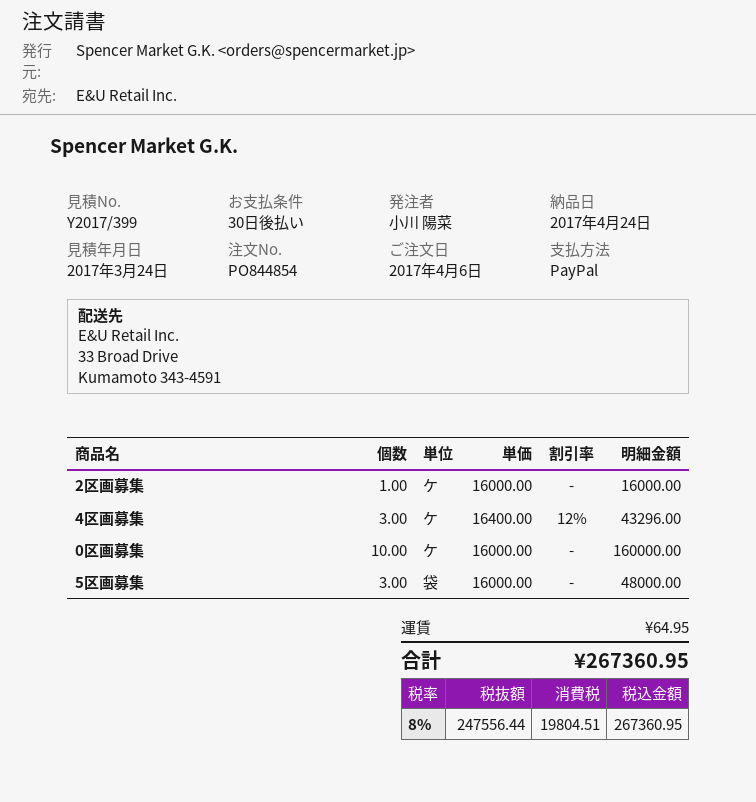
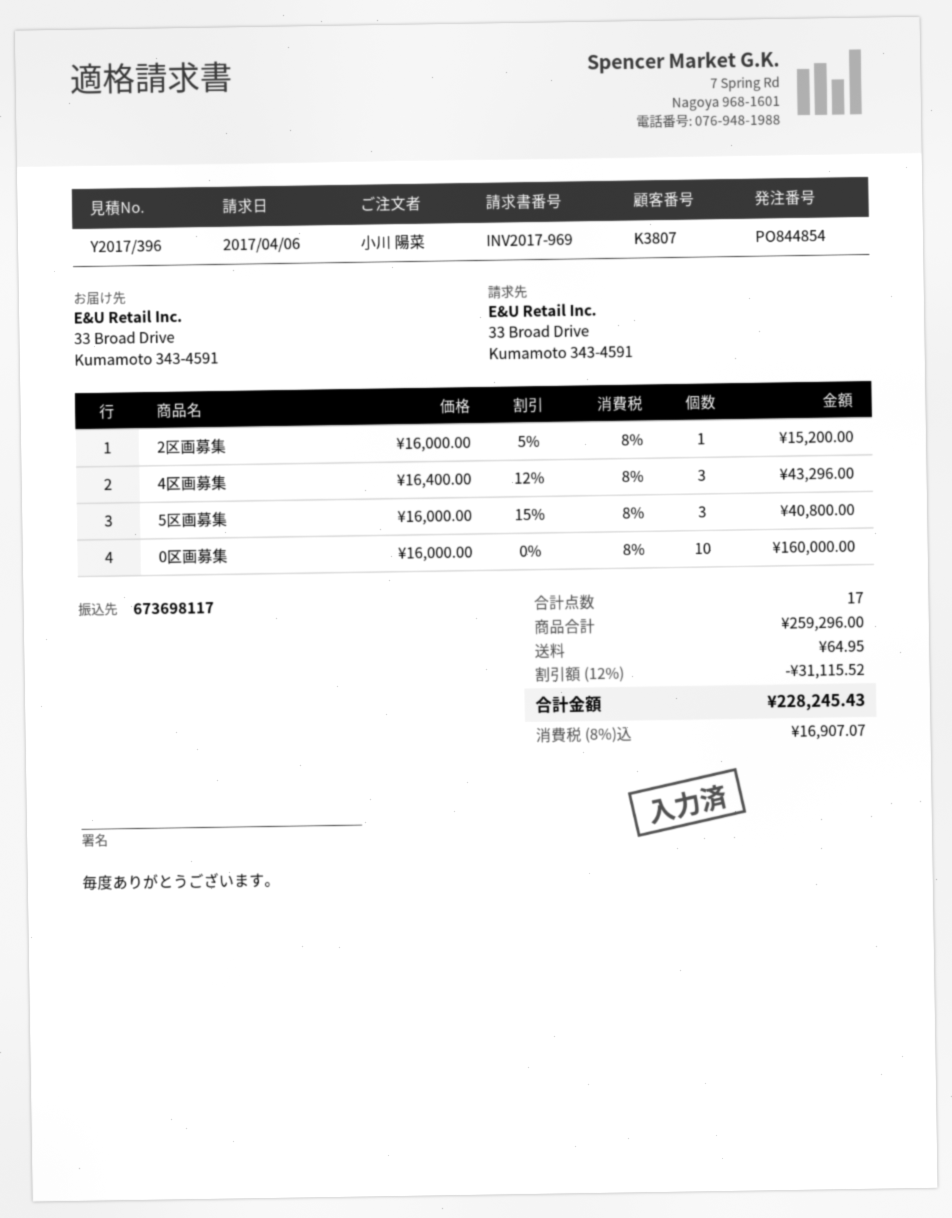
quote number: Y2017/399 -> Y2017/396
2区画募集: 1 x 16000.00 = 16000.00 -> 1 x 16000.00 - 5% = 15200.00
5区画募集: 3 x 16000.00 = 48000.00 -> 3 x 16000.00 - 15% = 40800.00
discount: none -> 12% = 31115.52
tax: 8% = 19804.51 -> 8% = 16907.07
total: 267360.95 -> 228245.43

